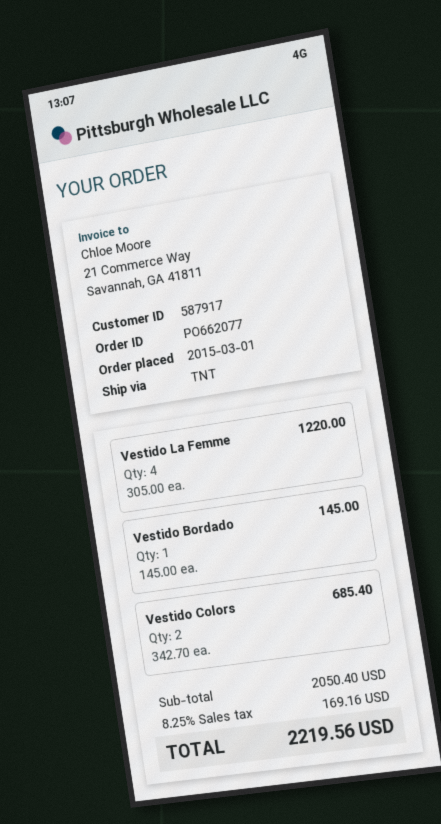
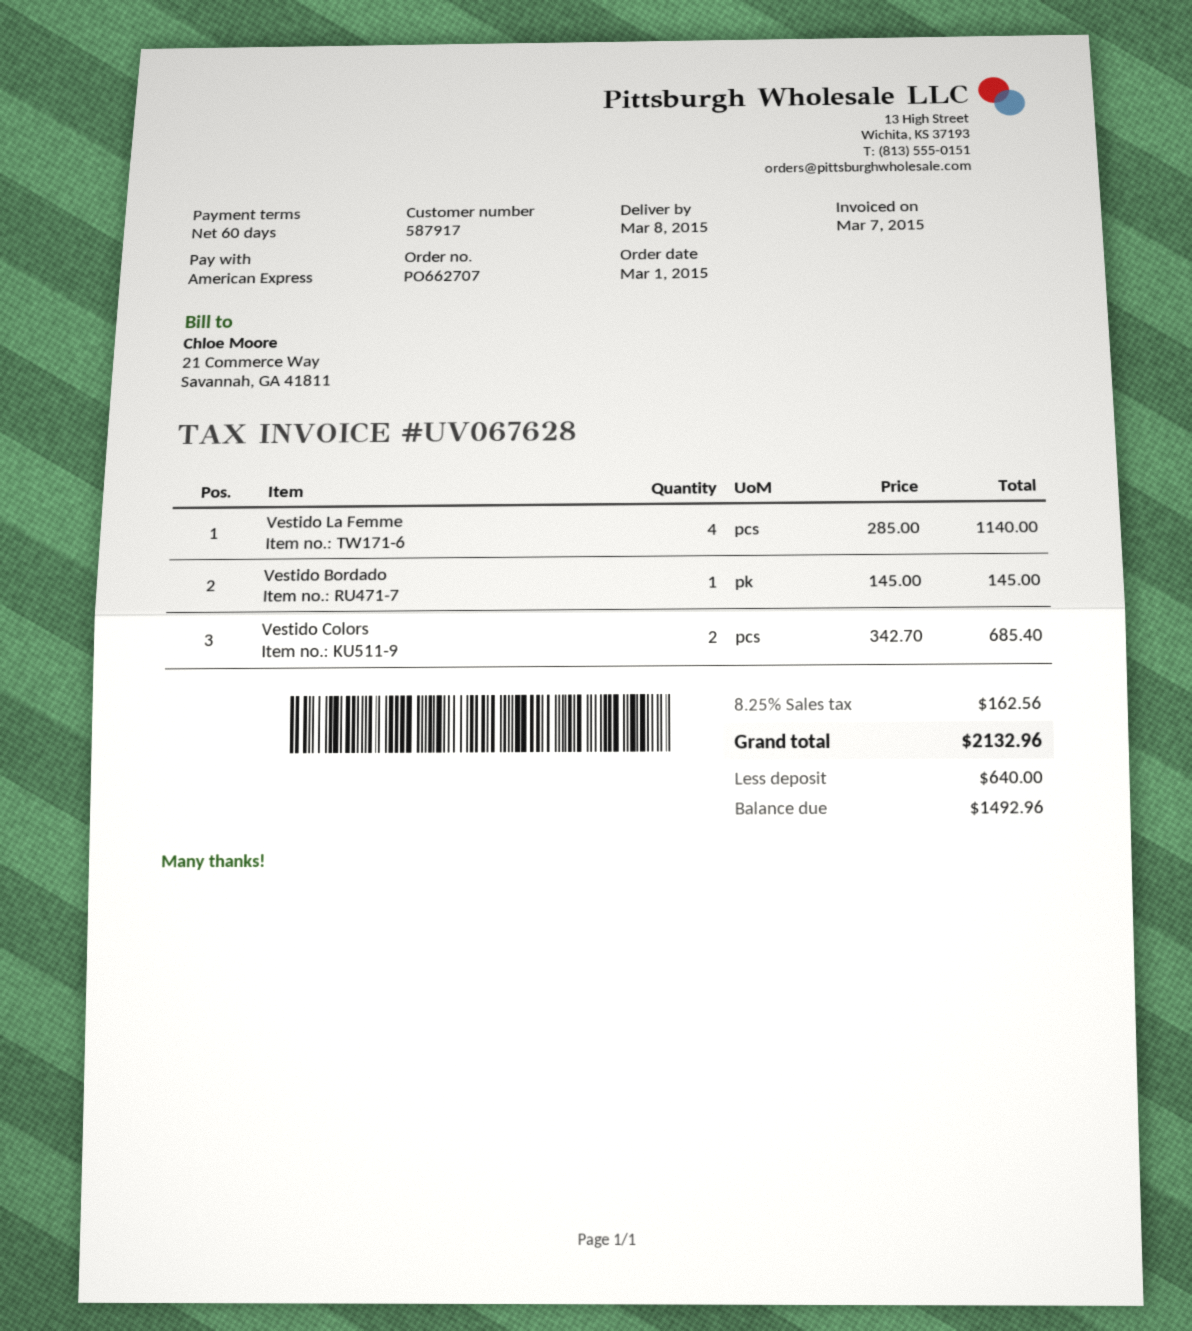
order number: PO662077 -> PO662707
Vestido La Femme: 4 x 305.00 = 1220.00 -> 4 x 285.00 = 1140.00
tax: 8.25% = 169.16 -> 8.25% = 162.56
total: 2219.56 -> 2132.96

